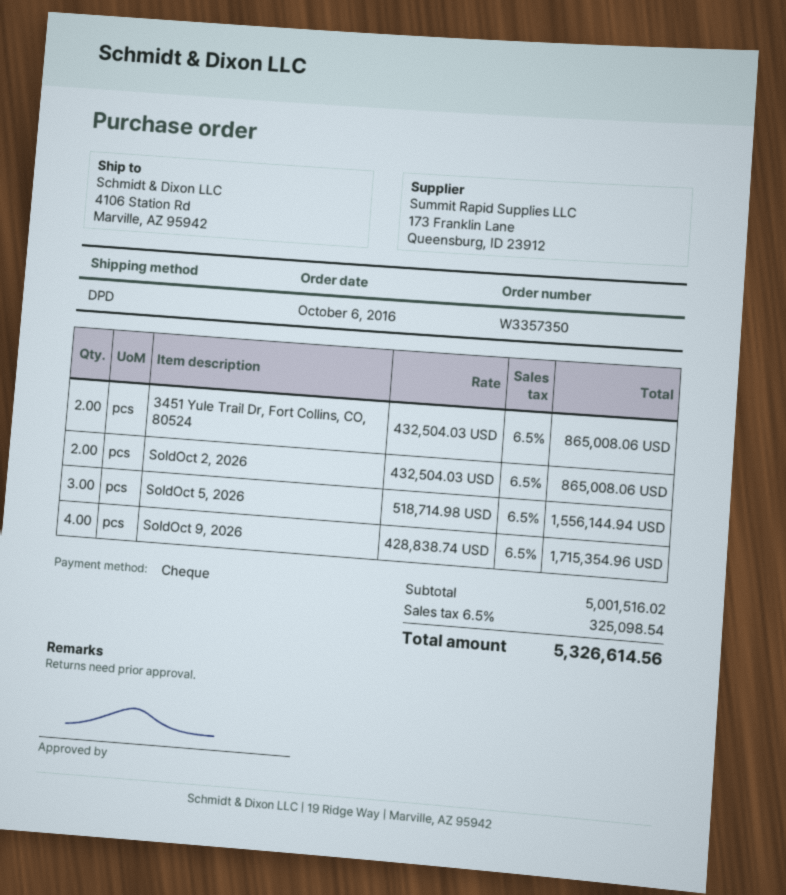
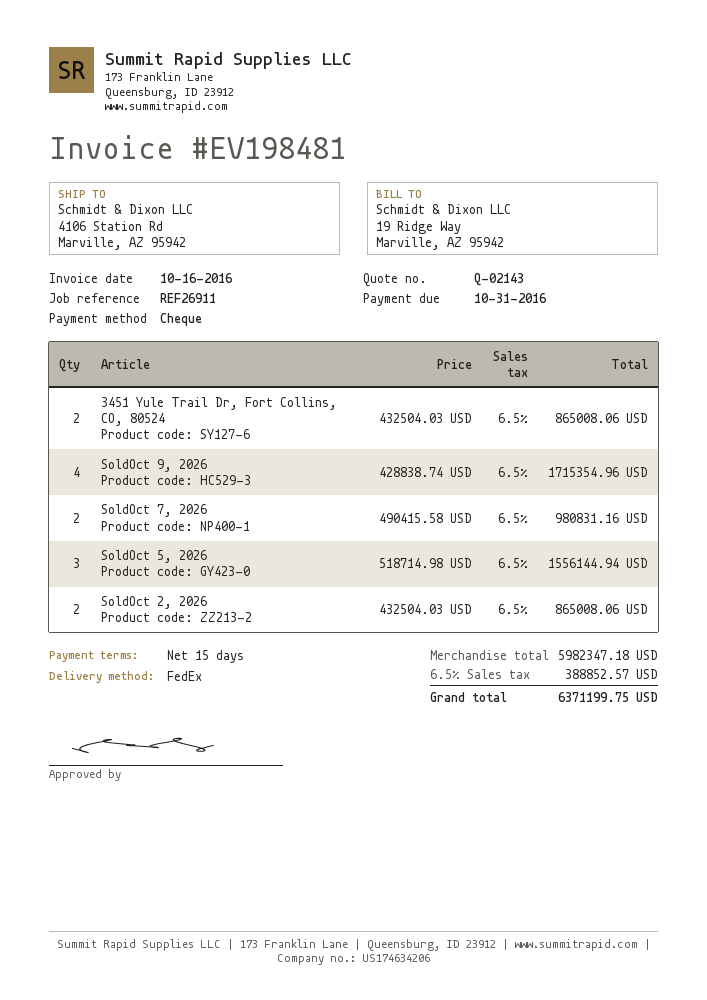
shipping method: DPD -> FedEx
SoldOct 7, 2026: none -> 2 x 490415.58 = 980831.16
subtotal: 5001516.02 -> 5982347.18
tax: 6.5% = 325098.54 -> 6.5% = 388852.57
total: 5326614.56 -> 6371199.75

